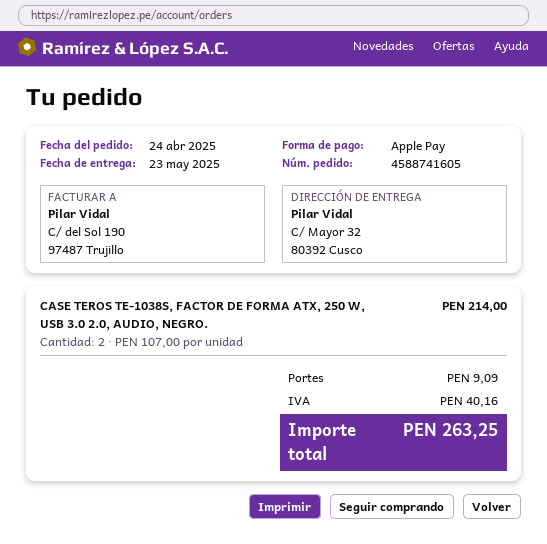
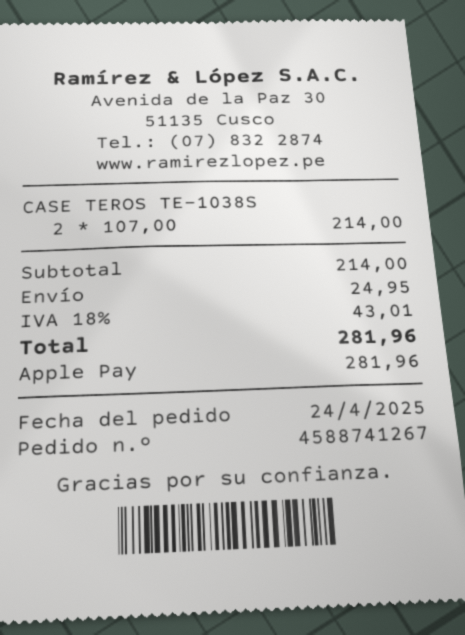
order number: 4588741605 -> 4588741267
shipping: 9.09 -> 24.95
tax: 40.16 -> 43.01
total: 263.25 -> 281.96

